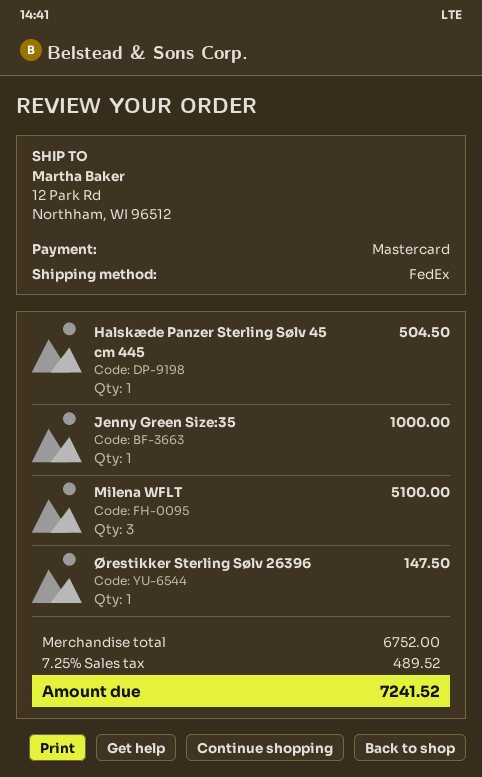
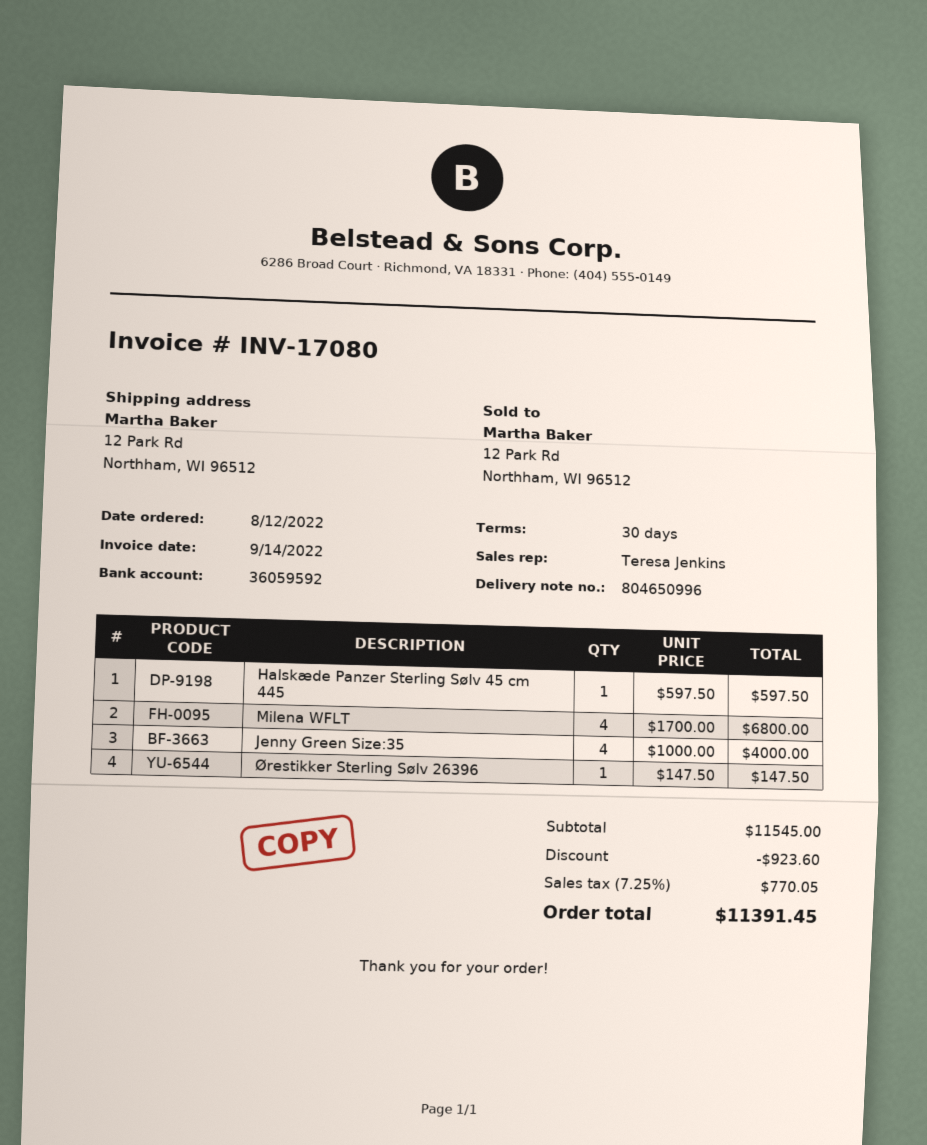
Halskæde Panzer Sterling Sølv 45 cm 445: 1 for 504.50 -> 1 for 597.50
Jenny Green Size:35: 1 for 1000.00 -> 4 for 4000.00
Milena WFLT: 3 for 5100.00 -> 4 for 6800.00
subtotal: 6752.00 -> 11545.00
discount: none -> 923.60
tax: 7.25% = 489.52 -> 7.25% = 770.05
total: 7241.52 -> 11391.45

